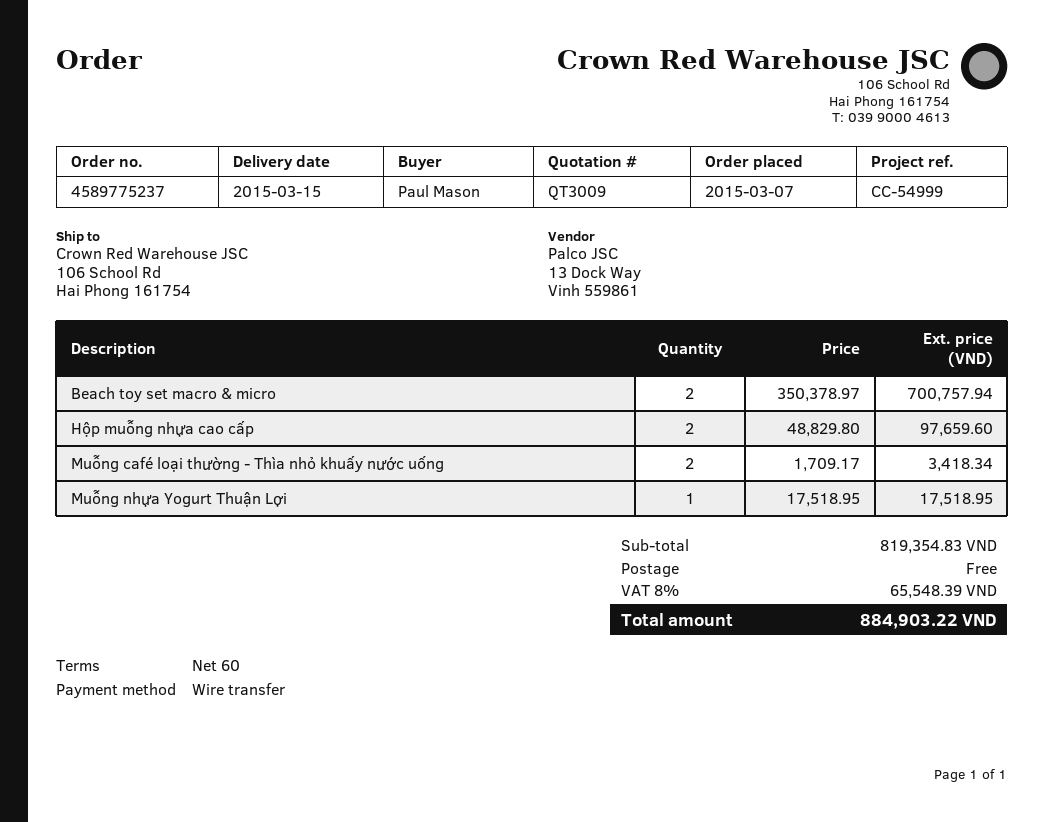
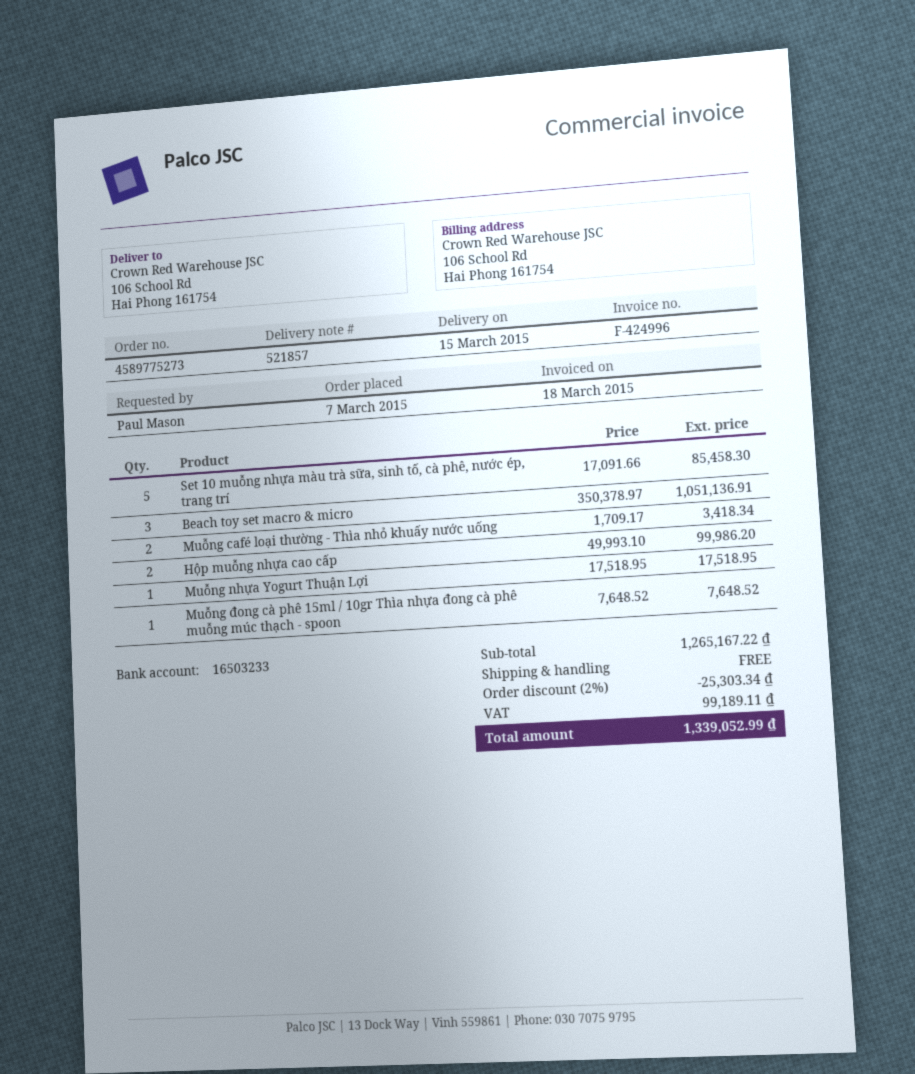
order number: 4589775237 -> 4589775273
Beach toy set macro & micro: 2 x 350378.97 = 700757.94 -> 3 x 350378.97 = 1051136.91
Hộp muỗng nhựa cao cấp: 2 x 48829.80 = 97659.60 -> 2 x 49993.10 = 99986.20
Set 10 muỗng nhựa màu trà sữa, sinh tố, cà phê, nước ép, trang trí: none -> 5 x 17091.66 = 85458.30
Muỗng đong cà phê 15ml / 10gr Thìa nhựa đong cà phê muỗng múc thạch - spoon: none -> 1 x 7648.52 = 7648.52
subtotal: 819354.83 -> 1265167.22
discount: none -> 2% = 25303.34
tax: 65548.39 -> 99189.11
total: 884903.22 -> 1339052.99

